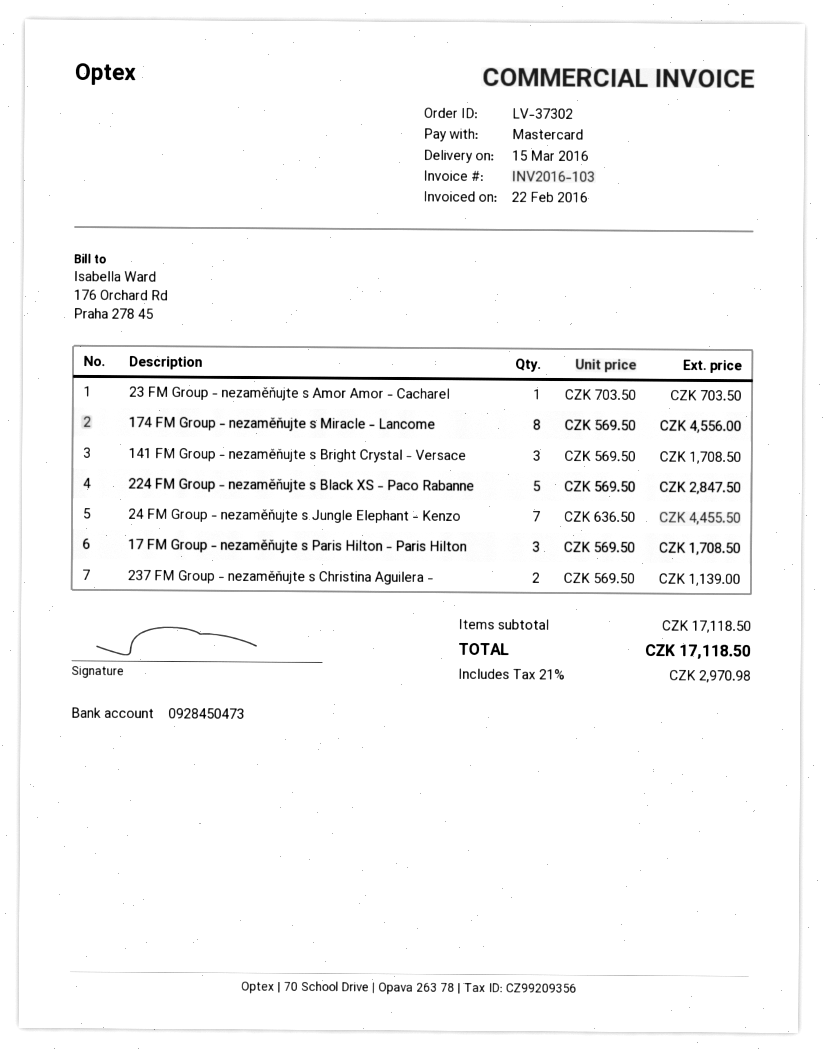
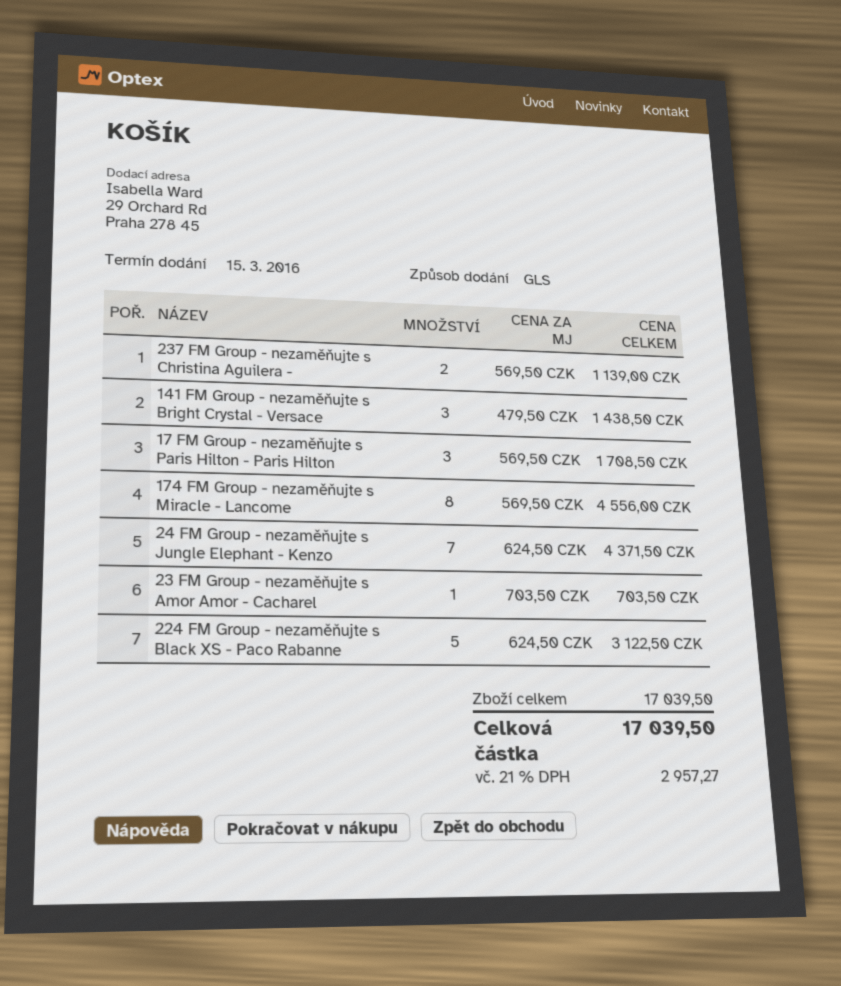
141 FM Group - nezaměňujte s Bright Crystal - Versace: 3 x 569.50 = 1708.50 -> 3 x 479.50 = 1438.50
224 FM Group - nezaměňujte s Black XS - Paco Rabanne: 5 x 569.50 = 2847.50 -> 5 x 624.50 = 3122.50
24 FM Group - nezaměňujte s Jungle Elephant - Kenzo: 7 x 636.50 = 4455.50 -> 7 x 624.50 = 4371.50
subtotal: 17118.50 -> 17039.50
tax: 21% = 2970.98 -> 21% = 2957.27
total: 17118.50 -> 17039.50

